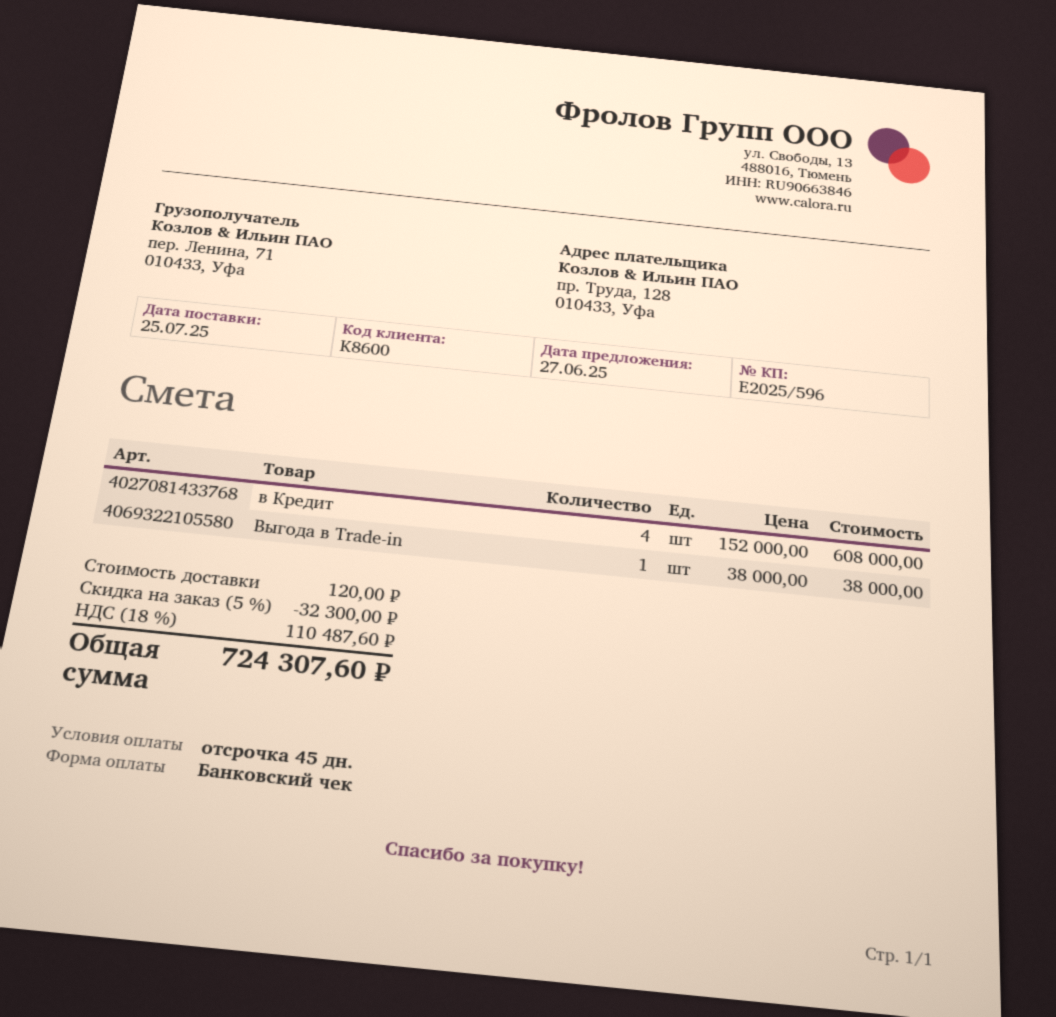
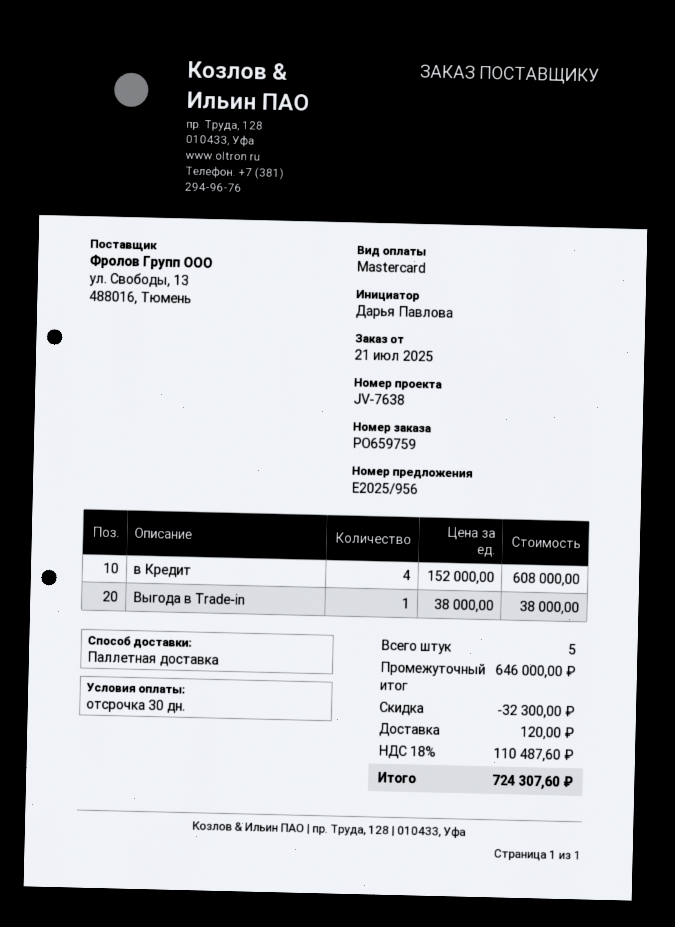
quote number: E2025/596 -> E2025/956
payment terms: 45 days -> 30 days
payment method: cheque -> Mastercard

